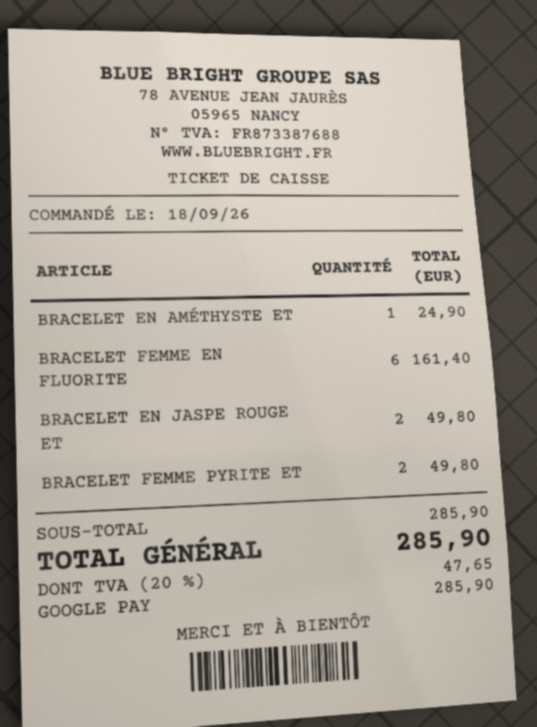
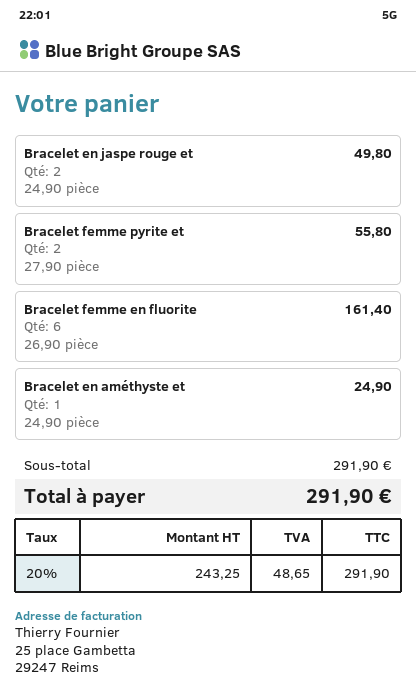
BRACELET FEMME PYRITE ET: 2 for 49.80 -> 2 for 55.80
subtotal: 285.90 -> 291.90
tax: 20% = 47.65 -> 20% = 48.65
total: 285.90 -> 291.90

